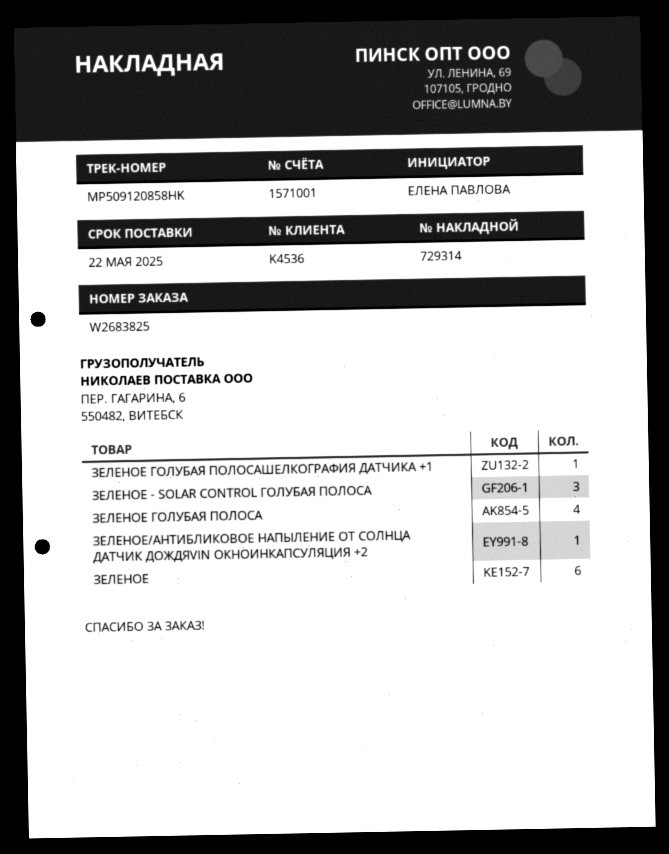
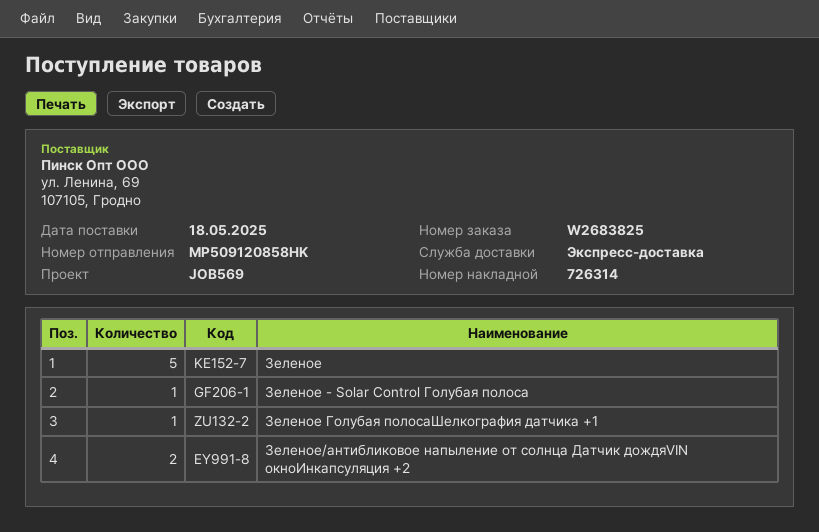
delivery note number: 729314 -> 726314
delivery date: 2025-05-22 -> 2025-05-18
ЗЕЛЕНОЕ - SOLAR CONTROL ГОЛУБАЯ ПОЛОСА: 3 -> 1
ЗЕЛЕНОЕ ГОЛУБАЯ ПОЛОСА: 4 -> none
ЗЕЛЕНОЕ/АНТИБЛИКОВОЕ НАПЫЛЕНИЕ ОТ СОЛНЦА ДАТЧИК ДОЖДЯVIN ОКНОИНКАПСУЛЯЦИЯ +2: 1 -> 2
ЗЕЛЕНОЕ: 6 -> 5

